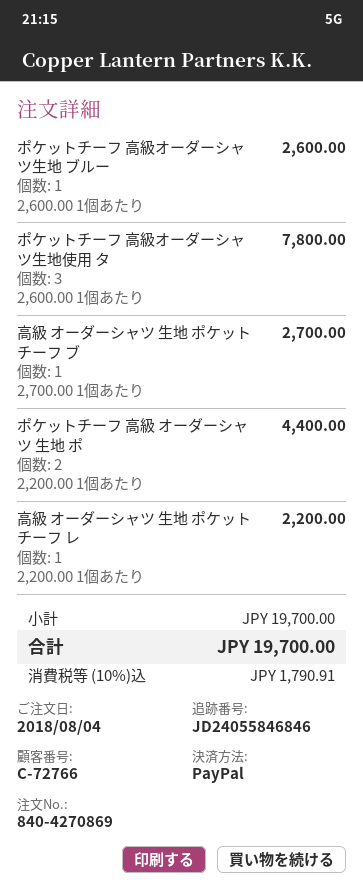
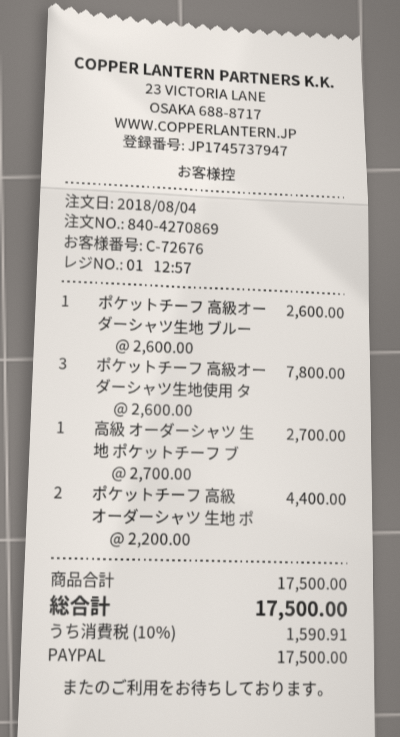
customer number: C-72766 -> C-72676
高級 オーダーシャツ 生地 ポケットチーフ レ: 1 x 2200.00 = 2200.00 -> none
subtotal: 19700.00 -> 17500.00
tax: 10% = 1790.91 -> 10% = 1590.91
total: 19700.00 -> 17500.00

